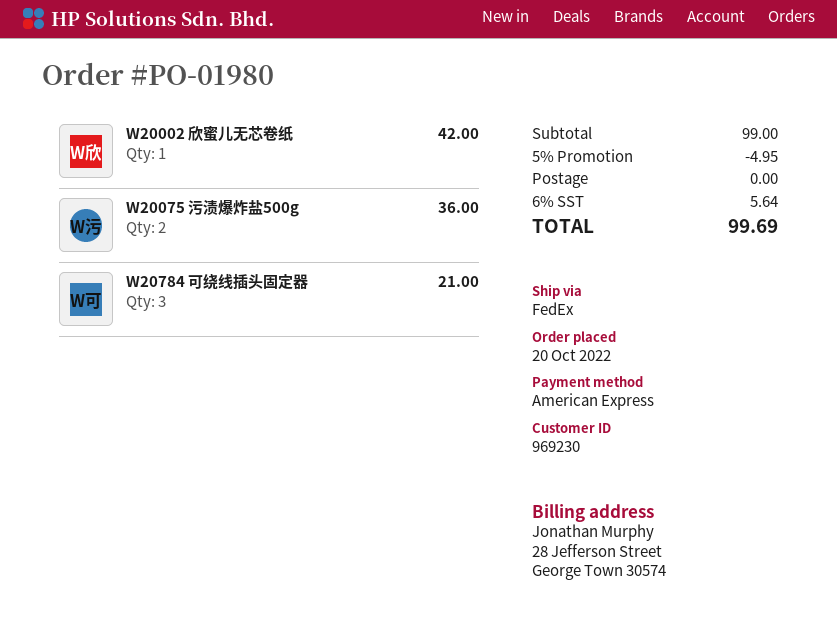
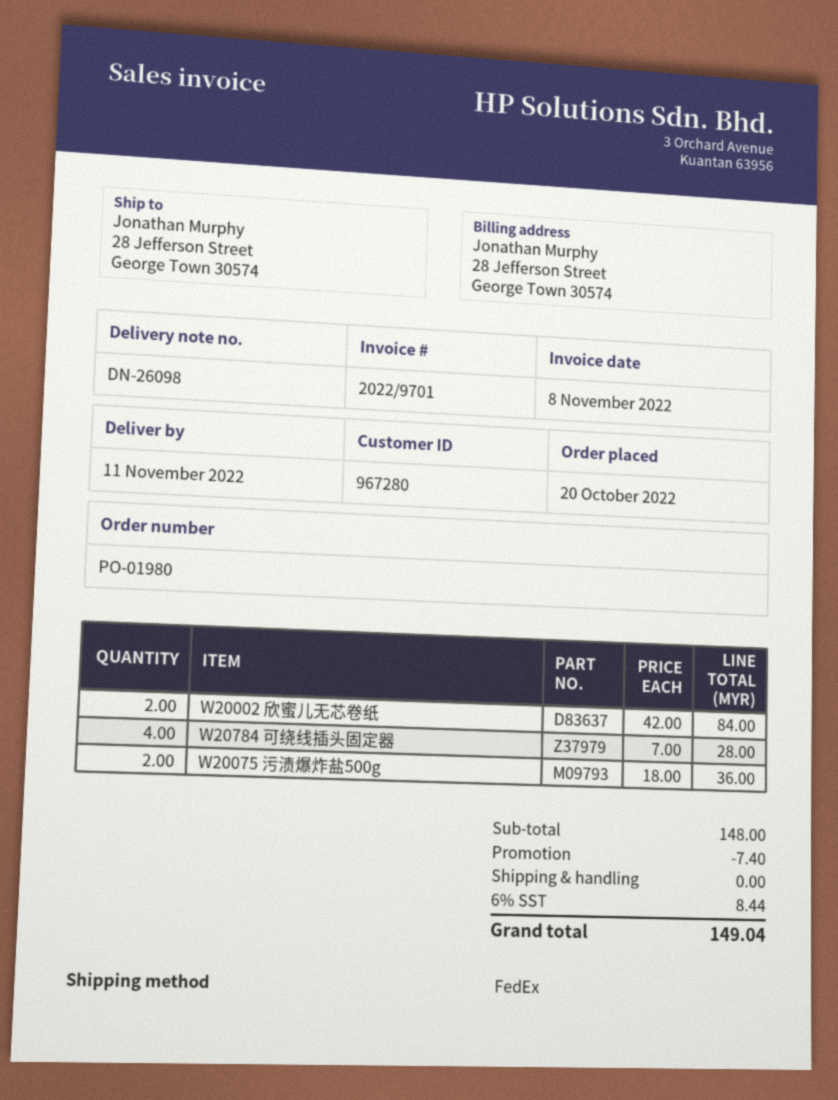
customer number: 969230 -> 967280
W20002 欣蜜儿无芯卷纸: 1 for 42.00 -> 2 for 84.00
W20784 可绕线插头固定器: 3 for 21.00 -> 4 for 28.00
subtotal: 99.00 -> 148.00
discount: 4.95 -> 7.40
tax: 6% = 5.64 -> 6% = 8.44
total: 99.69 -> 149.04

